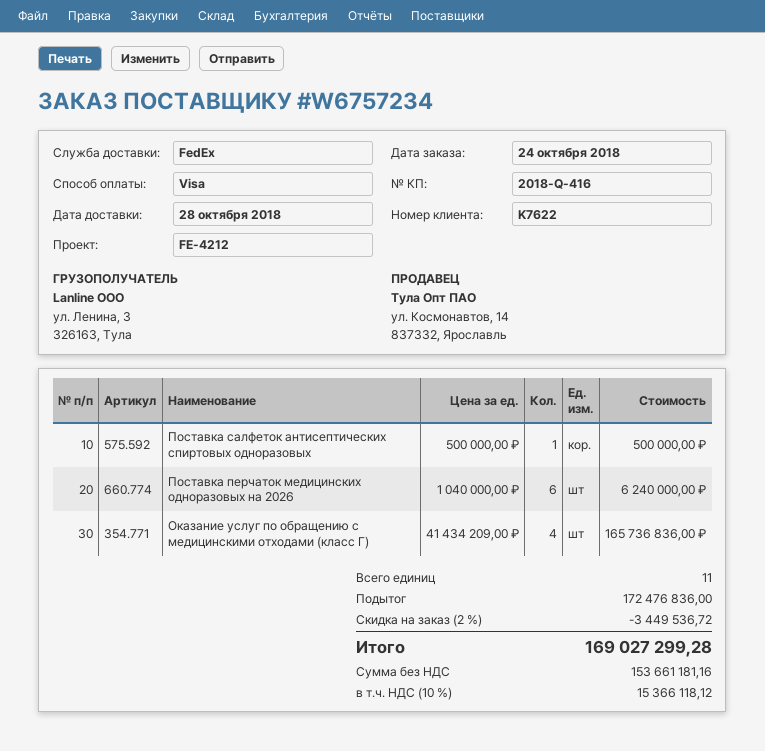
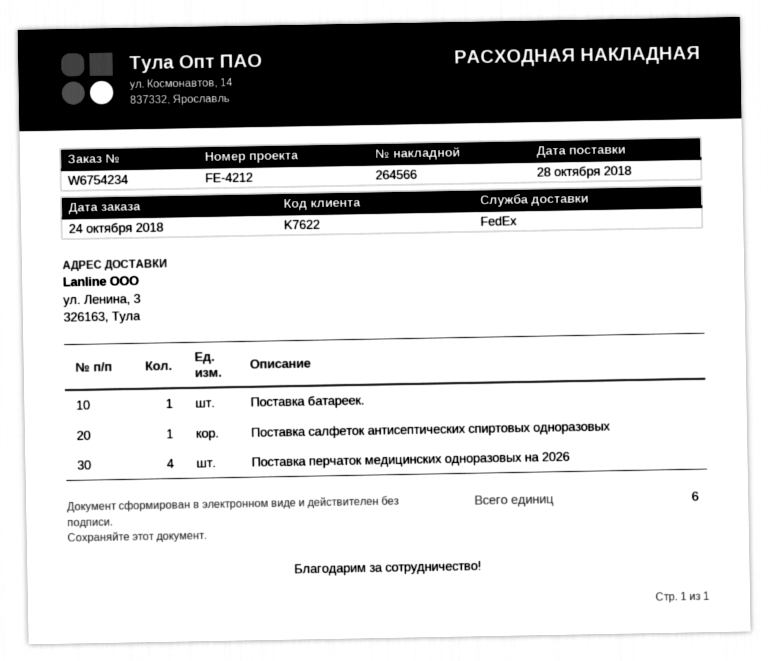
order number: W6757234 -> W6754234
Поставка перчаток медицинских одноразовых на 2026: 6 -> 4
Оказание услуг по обращению с медицинскими отходами (класс Г): 4 -> none
Поставка батареек.: none -> 1
total quantity: 11 -> 6

